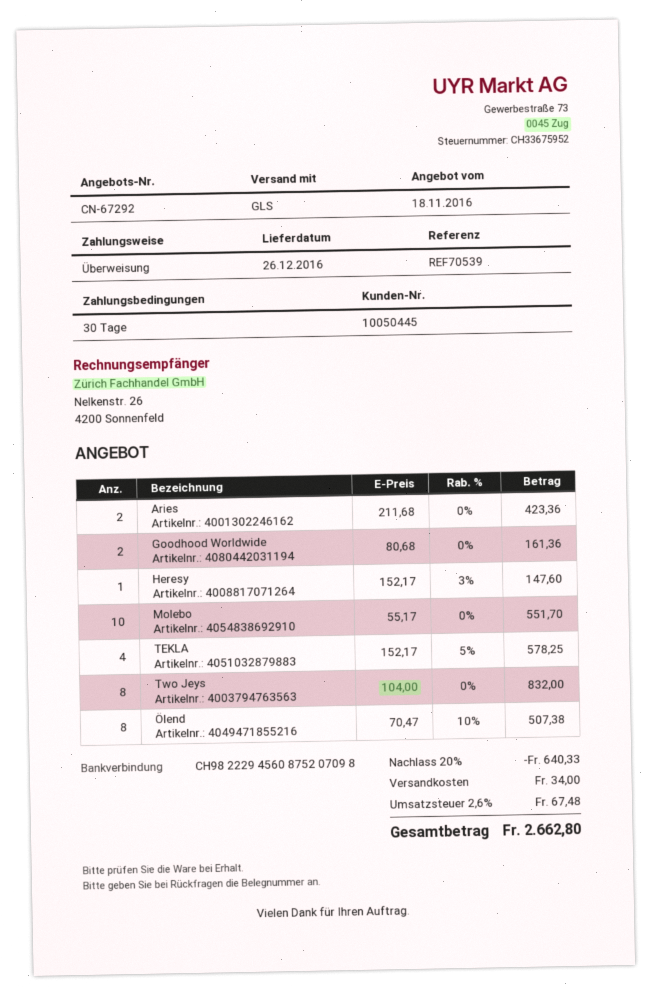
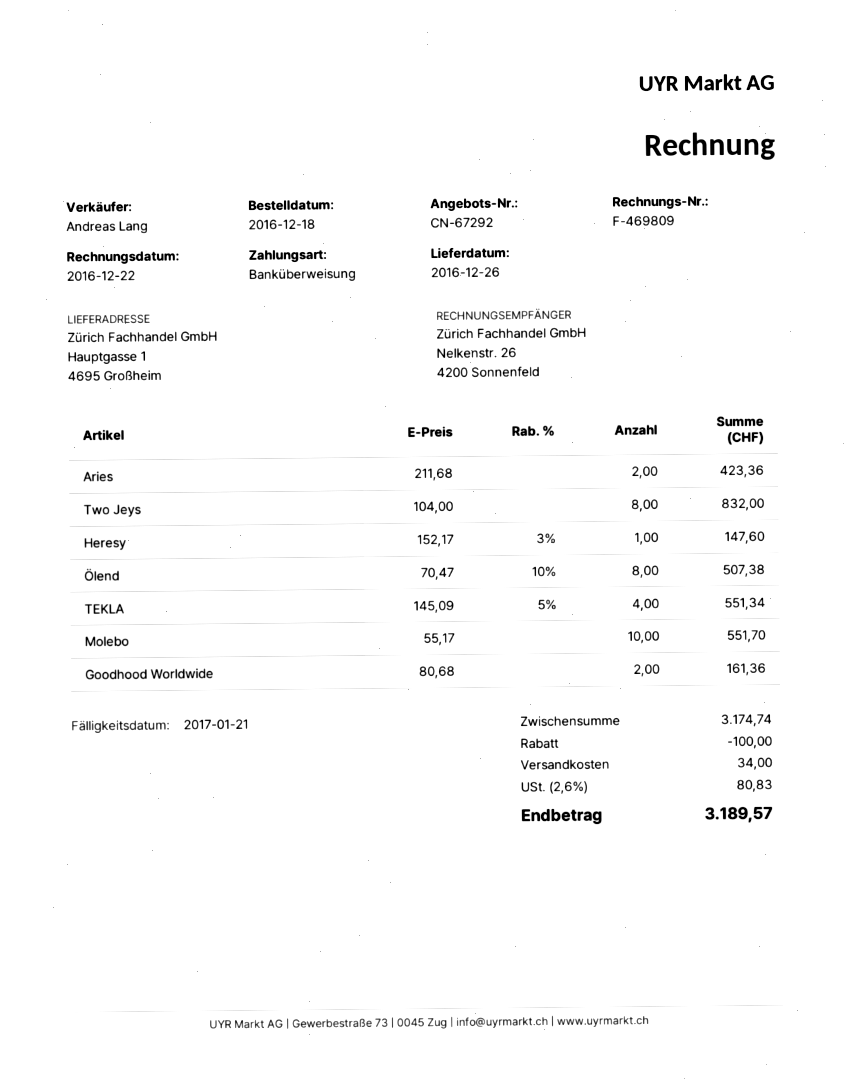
TEKLA: 4 x 152.17 - 5% = 578.25 -> 4 x 145.09 - 5% = 551.34
discount: 640.33 -> 100.00
tax: 2.6% = 67.48 -> 2.6% = 80.83
total: 2662.80 -> 3189.57

